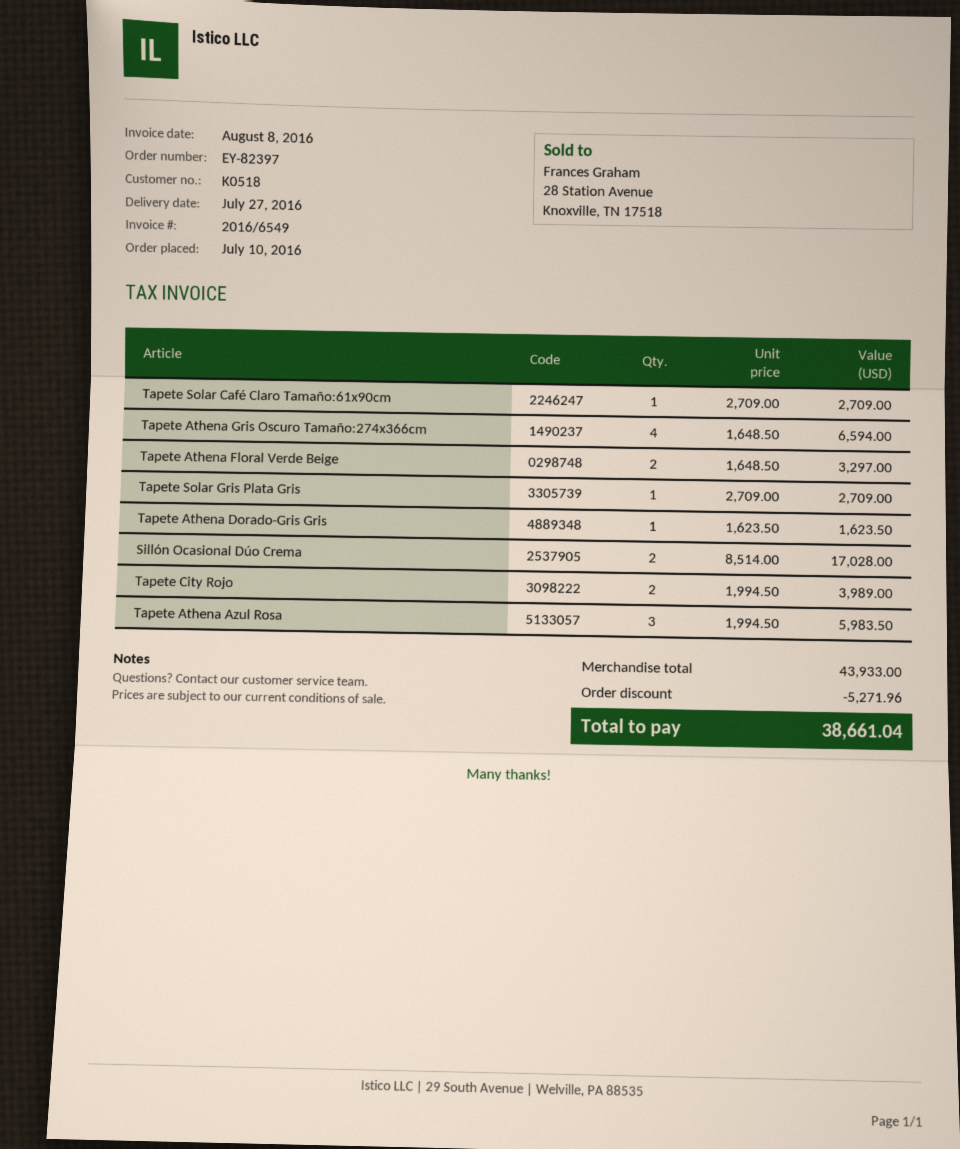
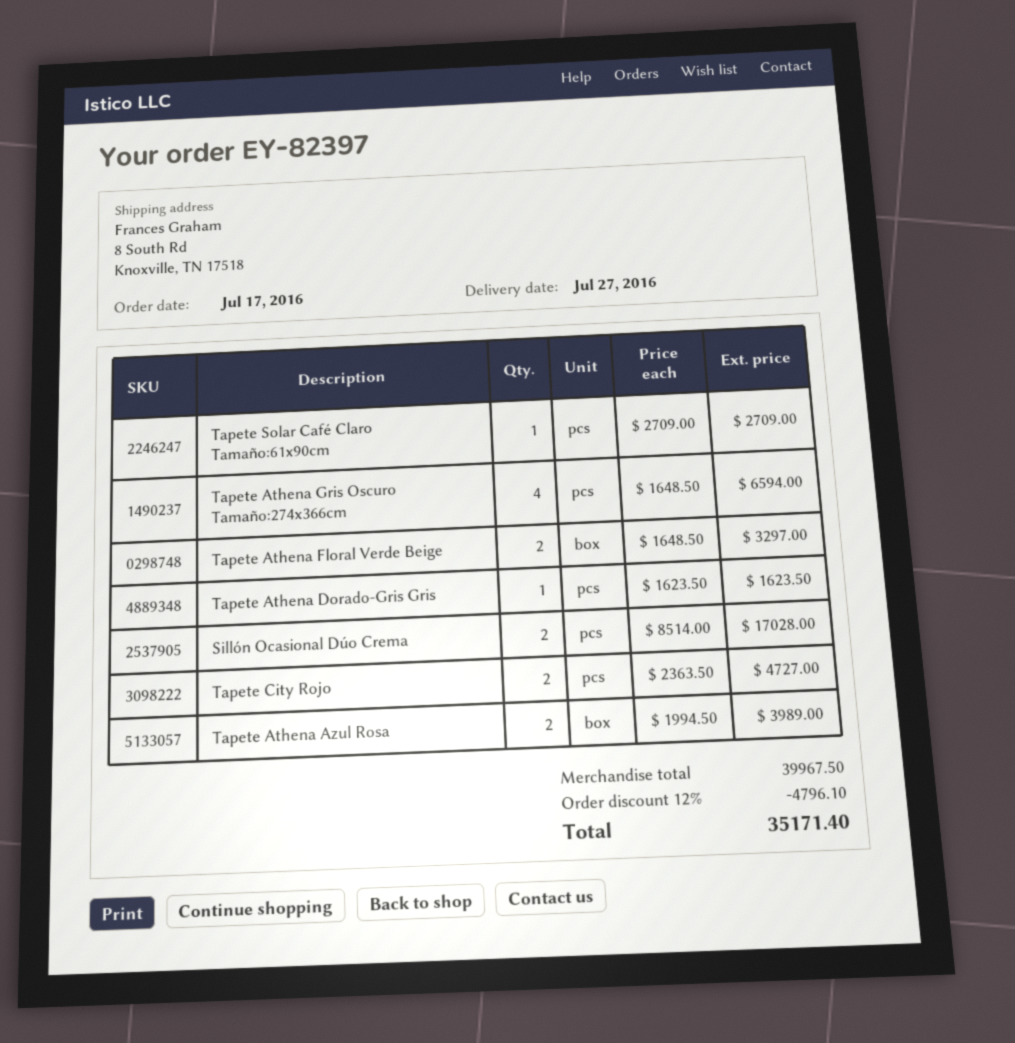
order date: 2016-07-10 -> 2016-07-17
Tapete Solar Gris Plata Gris: 1 x 2709.00 = 2709.00 -> none
Tapete City Rojo: 2 x 1994.50 = 3989.00 -> 2 x 2363.50 = 4727.00
Tapete Athena Azul Rosa: 3 x 1994.50 = 5983.50 -> 2 x 1994.50 = 3989.00
subtotal: 43933.00 -> 39967.50
discount: 5271.96 -> 4796.10
total: 38661.04 -> 35171.40

